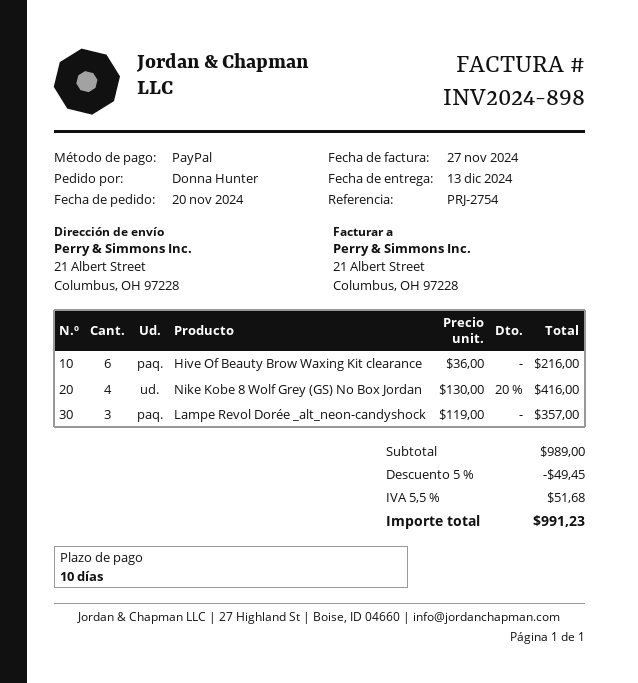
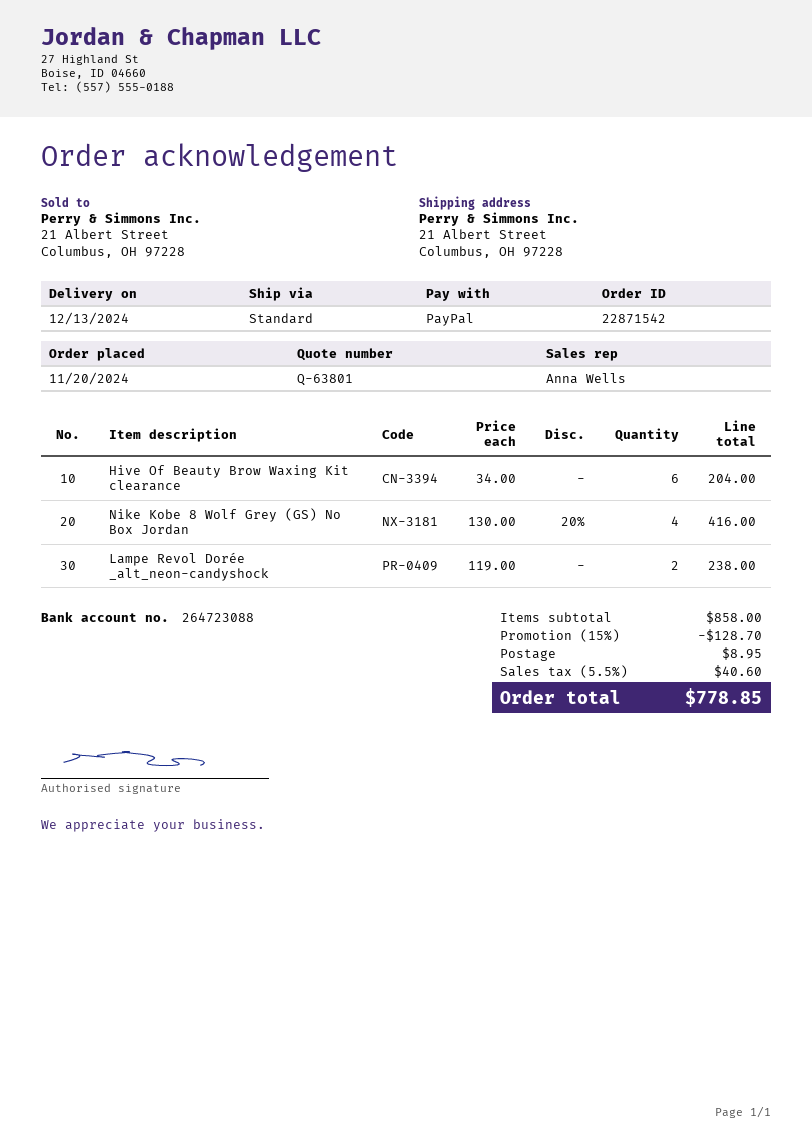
Hive Of Beauty Brow Waxing Kit clearance: 6 x 36.00 = 216.00 -> 6 x 34.00 = 204.00
Lampe Revol Dorée _alt_neon-candyshock: 3 x 119.00 = 357.00 -> 2 x 119.00 = 238.00
subtotal: 989.00 -> 858.00
discount: 5% = 49.45 -> 15% = 128.70
shipping: none -> 8.95
tax: 5.5% = 51.68 -> 5.5% = 40.60
total: 991.23 -> 778.85

